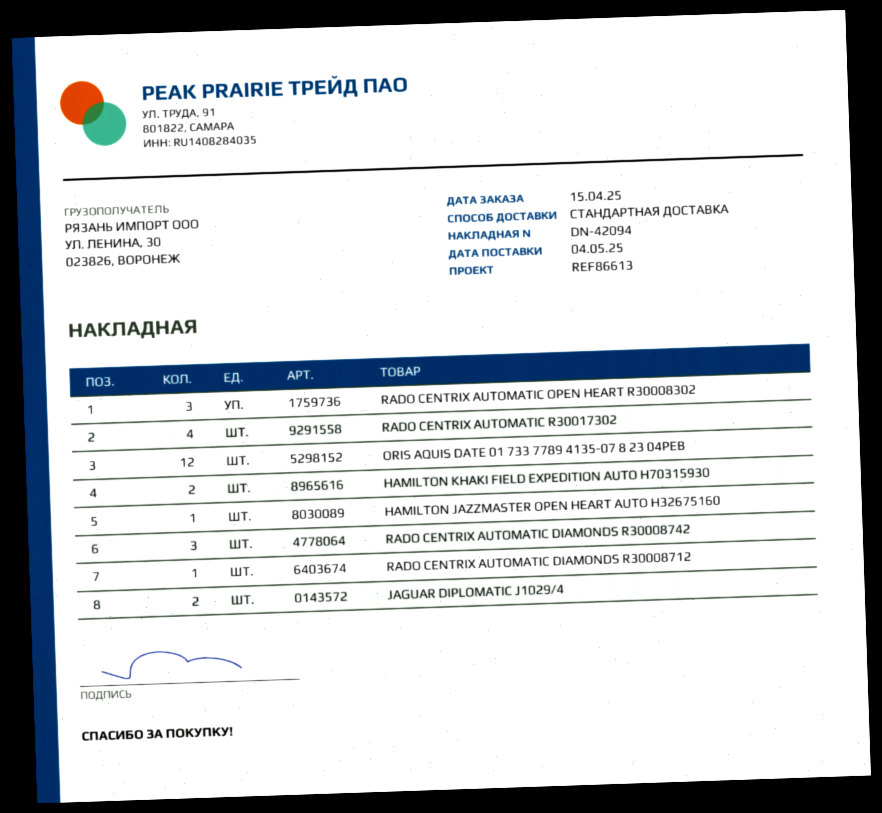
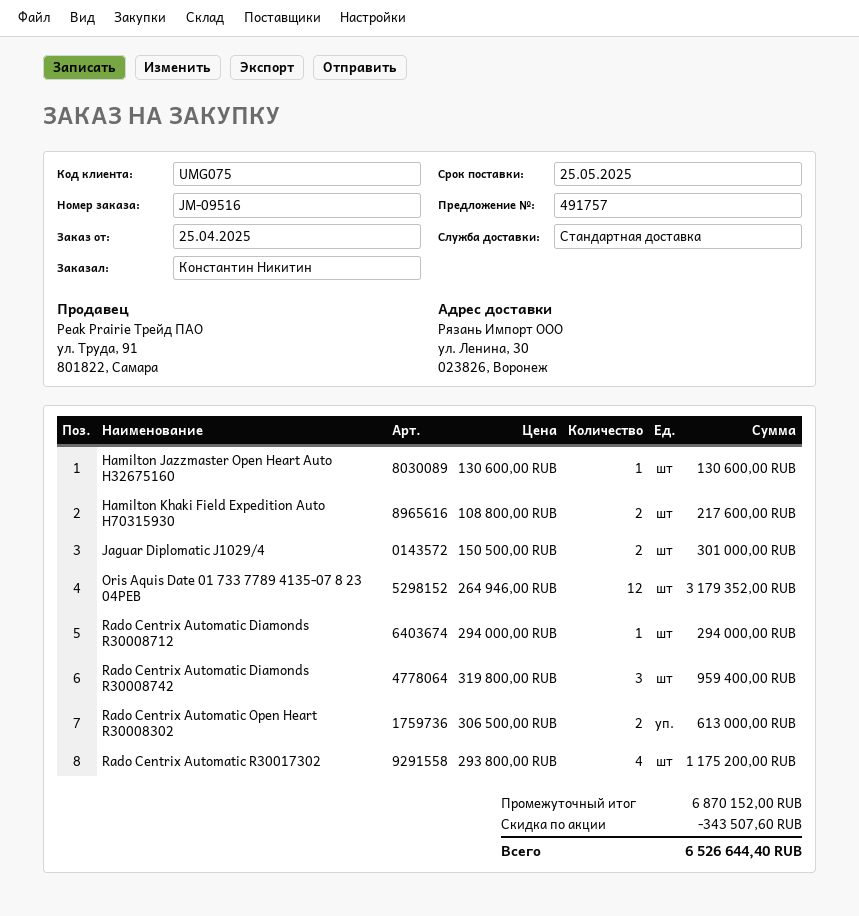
order date: 2025-04-15 -> 2025-04-25
delivery date: 2025-05-04 -> 2025-05-25
RADO CENTRIX AUTOMATIC OPEN HEART R30008302: 3 -> 2

